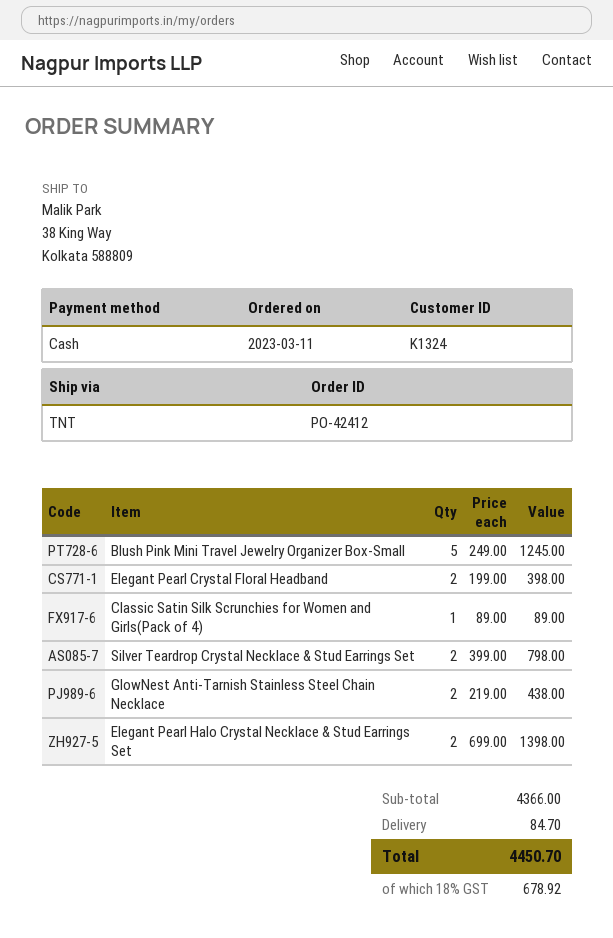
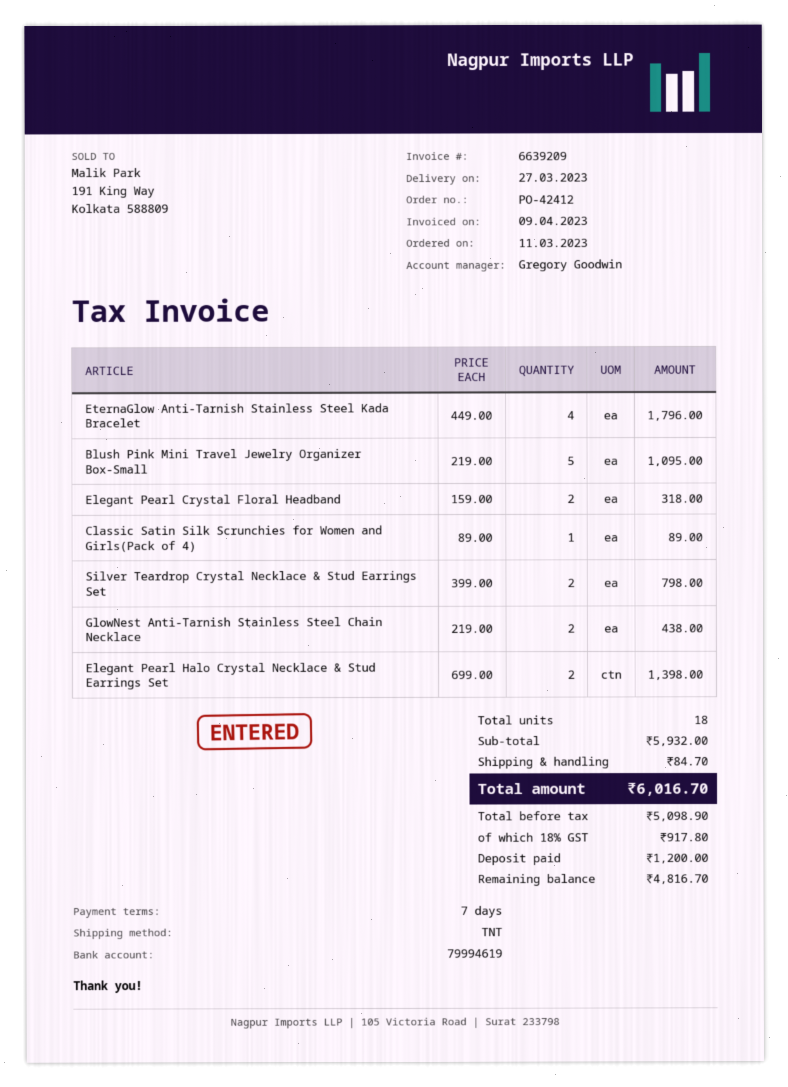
Blush Pink Mini Travel Jewelry Organizer Box-Small: 5 x 249.00 = 1245.00 -> 5 x 219.00 = 1095.00
Elegant Pearl Crystal Floral Headband: 2 x 199.00 = 398.00 -> 2 x 159.00 = 318.00
EternaGlow Anti-Tarnish Stainless Steel Kada Bracelet: none -> 4 x 449.00 = 1796.00
subtotal: 4366.00 -> 5932.00
tax: 18% = 678.92 -> 18% = 917.80
total: 4450.70 -> 6016.70

